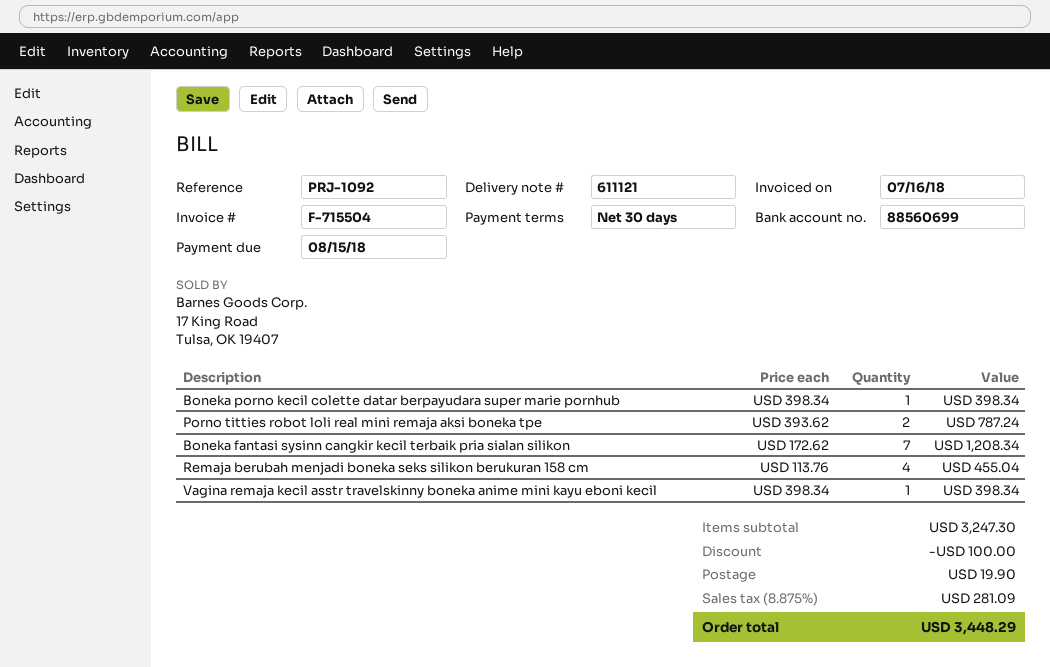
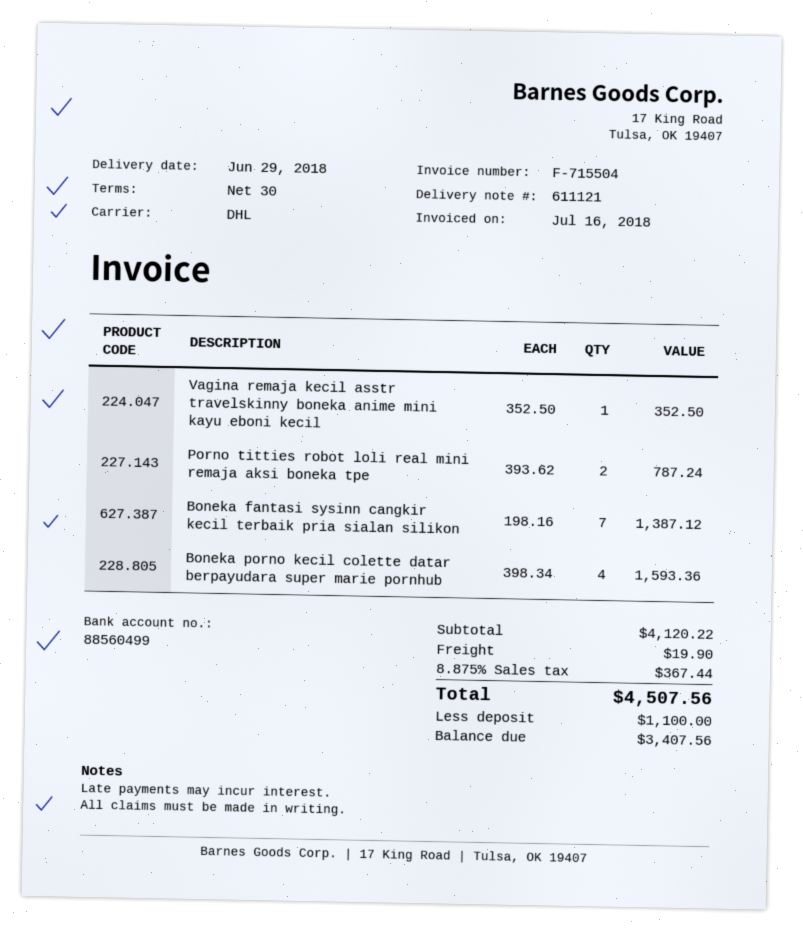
bank account: 88560699 -> 88560499
Boneka porno kecil colette datar berpayudara super marie pornhub: 1 x 398.34 = 398.34 -> 4 x 398.34 = 1593.36
Boneka fantasi sysinn cangkir kecil terbaik pria sialan silikon: 7 x 172.62 = 1208.34 -> 7 x 198.16 = 1387.12
Remaja berubah menjadi boneka seks silikon berukuran 158 cm: 4 x 113.76 = 455.04 -> none
Vagina remaja kecil asstr travelskinny boneka anime mini kayu eboni kecil: 1 x 398.34 = 398.34 -> 1 x 352.50 = 352.50
subtotal: 3247.30 -> 4120.22
discount: 100.00 -> none
tax: 8.875% = 281.09 -> 8.875% = 367.44
total: 3448.29 -> 4507.56

